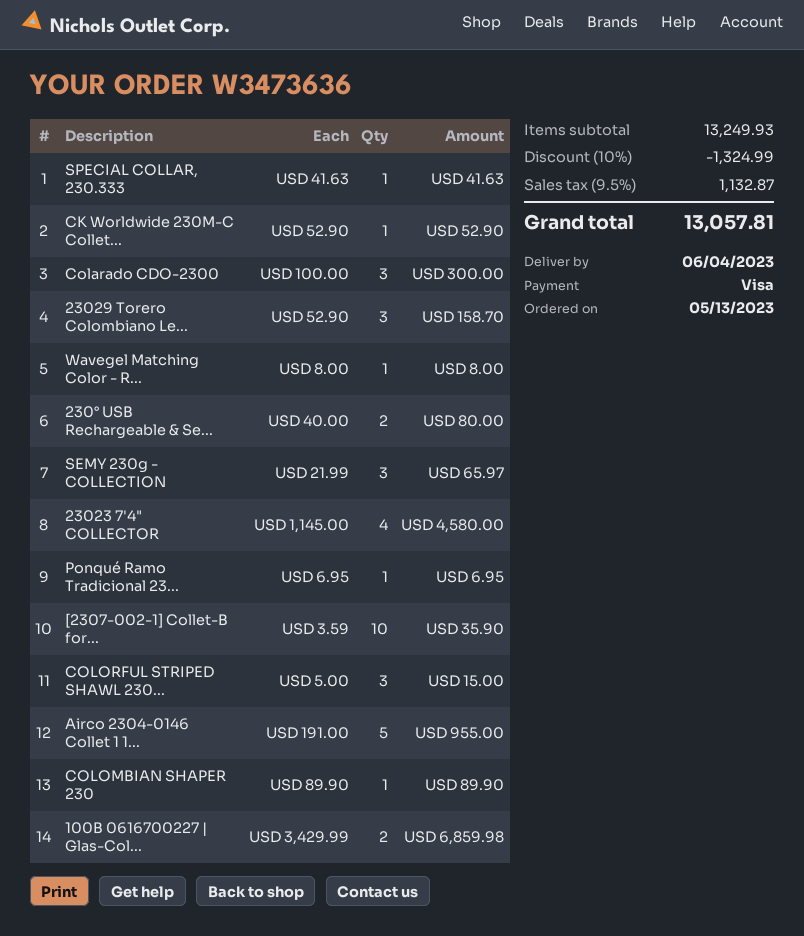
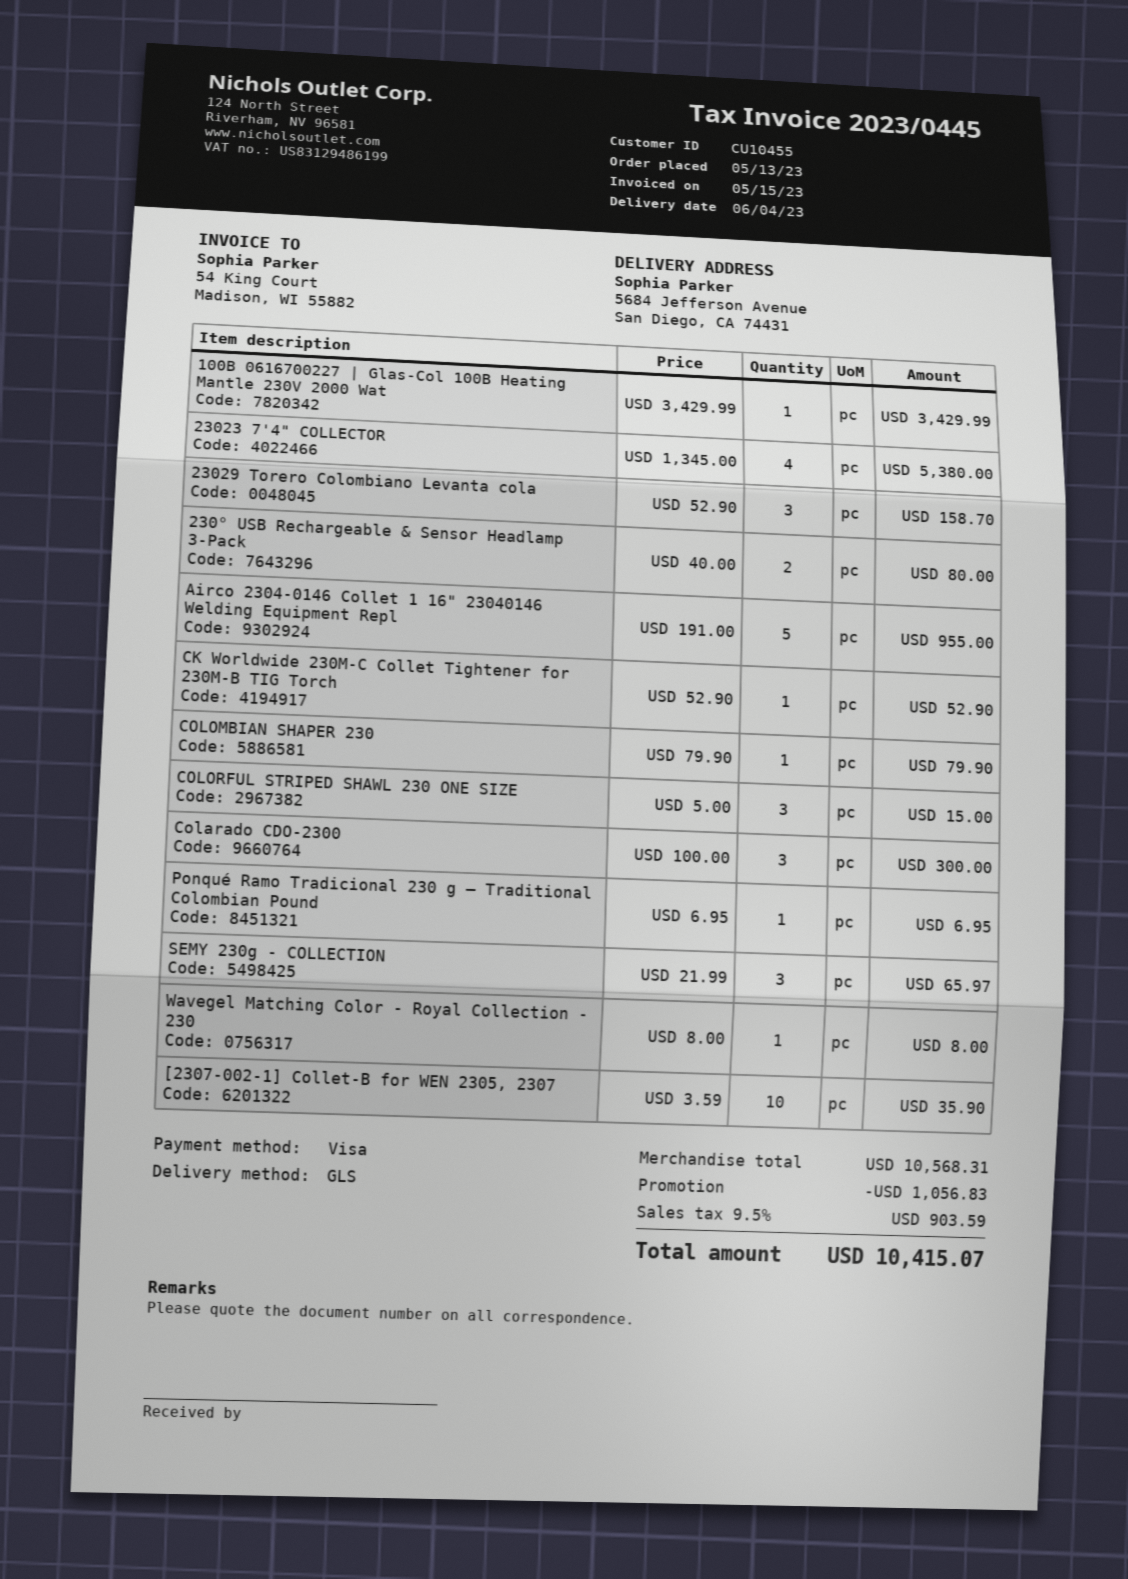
SPECIAL COLLAR, 230.333: 1 x 41.63 = 41.63 -> none
23023 7'4" COLLECTOR: 4 x 1145.00 = 4580.00 -> 4 x 1345.00 = 5380.00
COLOMBIAN SHAPER 230: 1 x 89.90 = 89.90 -> 1 x 79.90 = 79.90
100B 0616700227 | Glas-Col...: 2 x 3429.99 = 6859.98 -> 1 x 3429.99 = 3429.99
subtotal: 13249.93 -> 10568.31
discount: 1324.99 -> 1056.83
tax: 9.5% = 1132.87 -> 9.5% = 903.59
total: 13057.81 -> 10415.07

